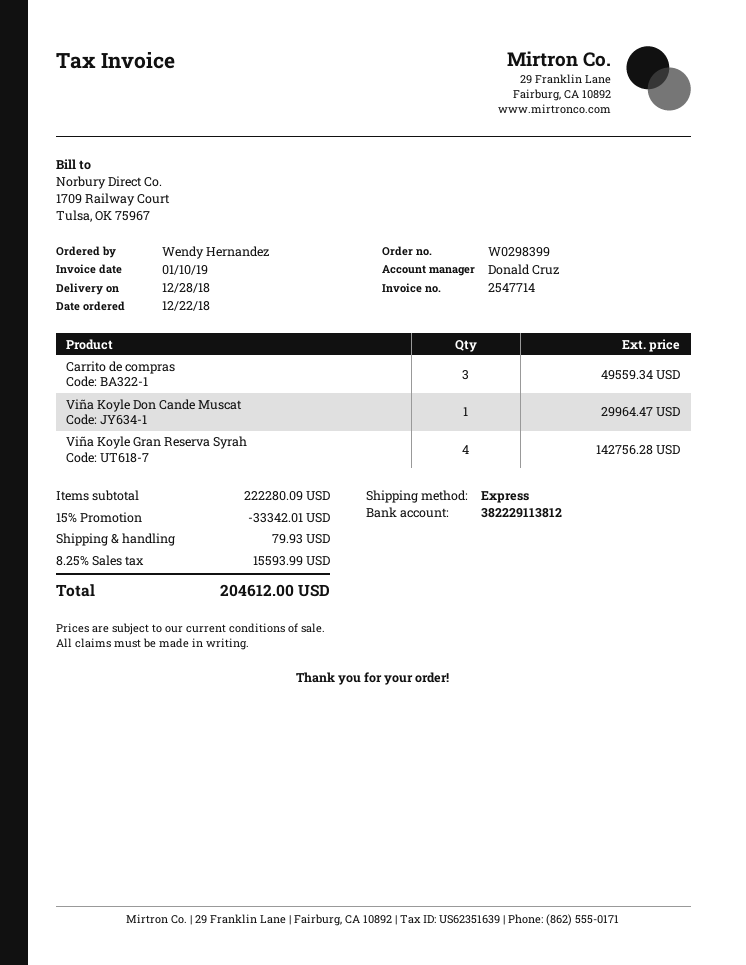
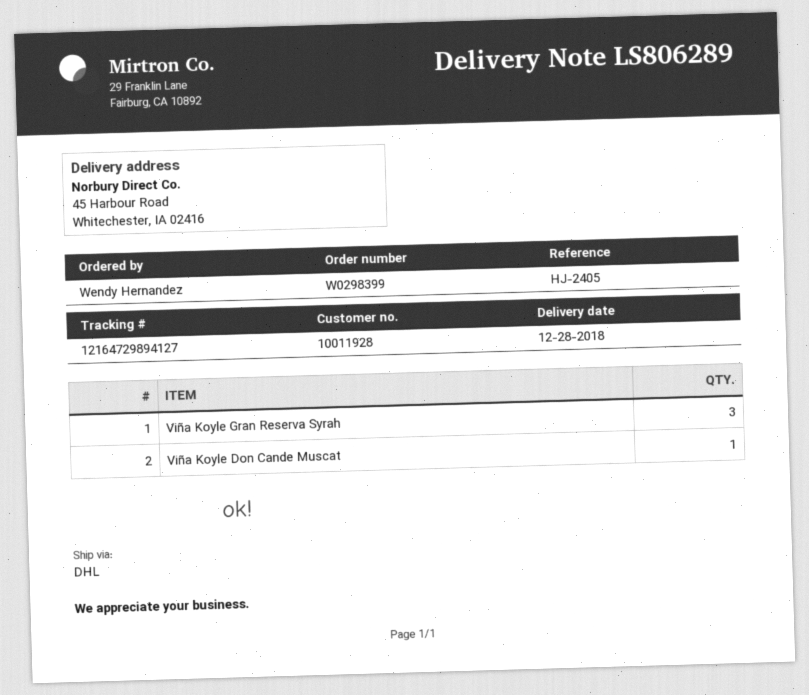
shipping method: express -> DHL
Carrito de compras: 3 -> none
Viña Koyle Gran Reserva Syrah: 4 -> 3

